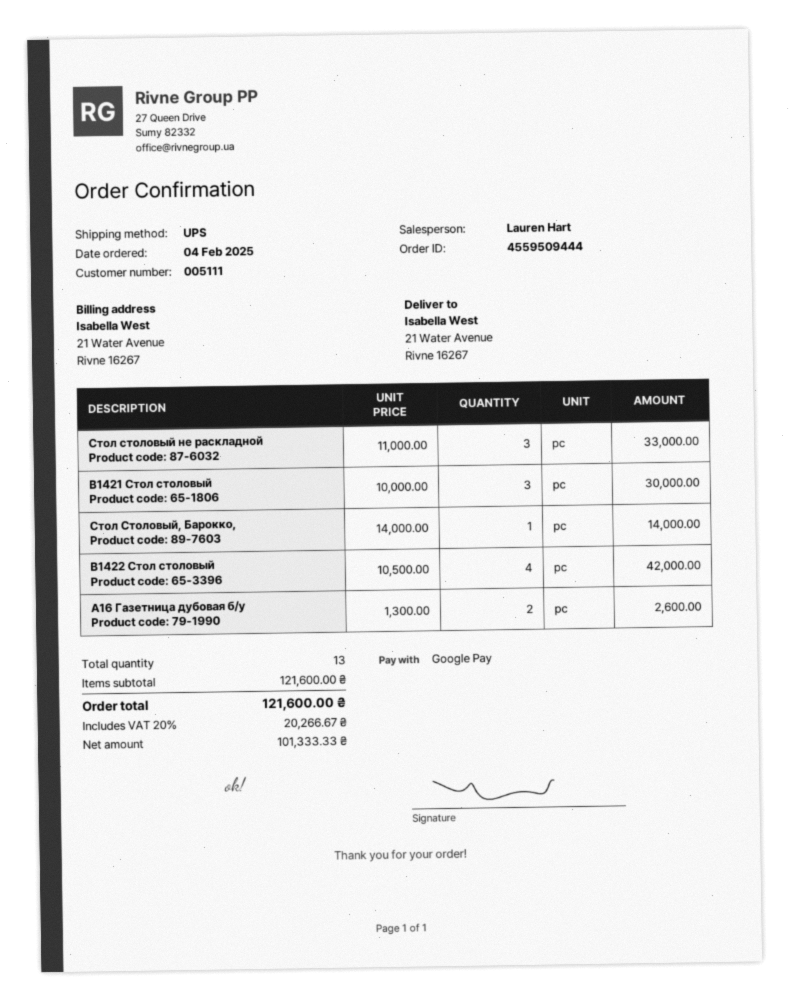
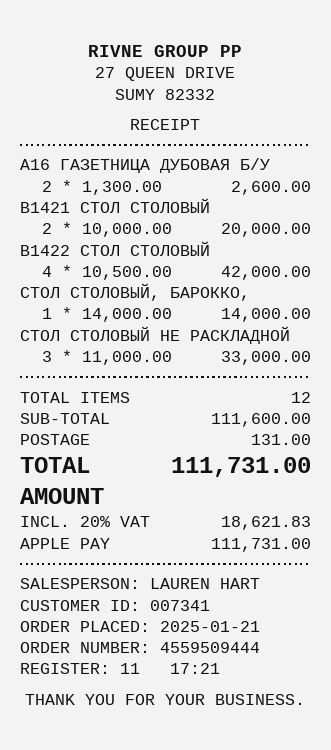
order date: 2025-02-04 -> 2025-01-21
customer number: 005111 -> 007341
payment method: Google Pay -> Apple Pay
В1421 Стол столовый: 3 x 10000.00 = 30000.00 -> 2 x 10000.00 = 20000.00
total quantity: 13 -> 12
subtotal: 121600.00 -> 111600.00
shipping: none -> 131.00
tax: 20% = 20266.67 -> 20% = 18621.83
total: 121600.00 -> 111731.00

